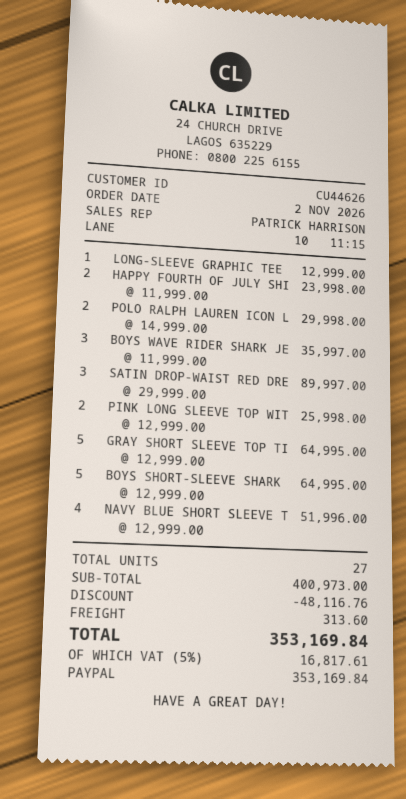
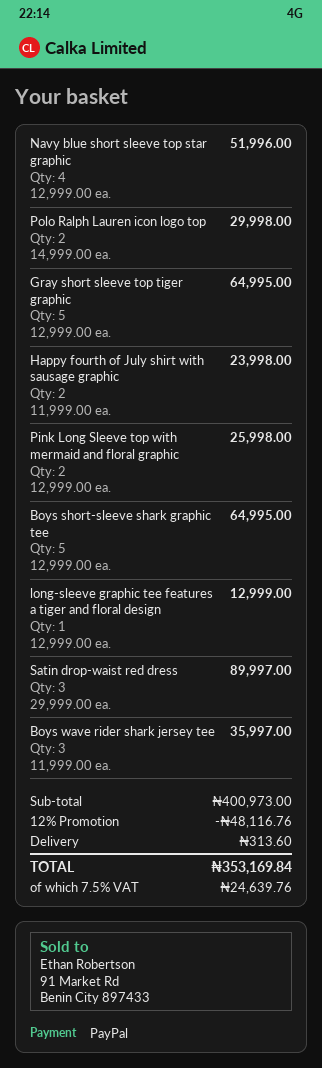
tax: 5% = 16817.61 -> 7.5% = 24639.76

